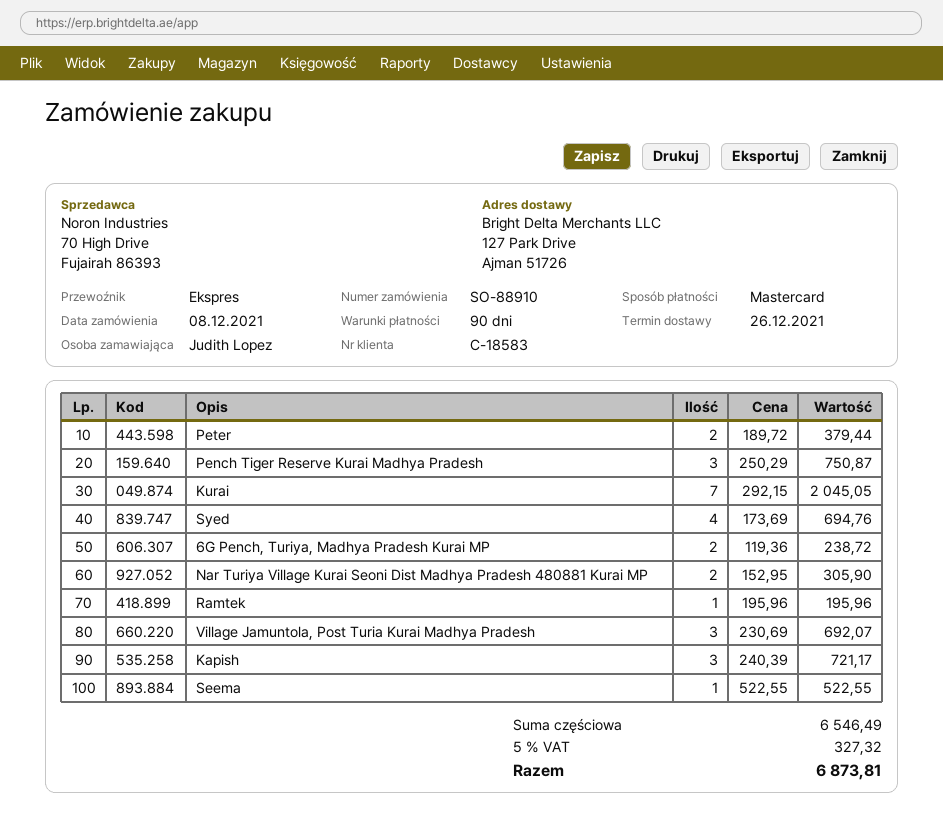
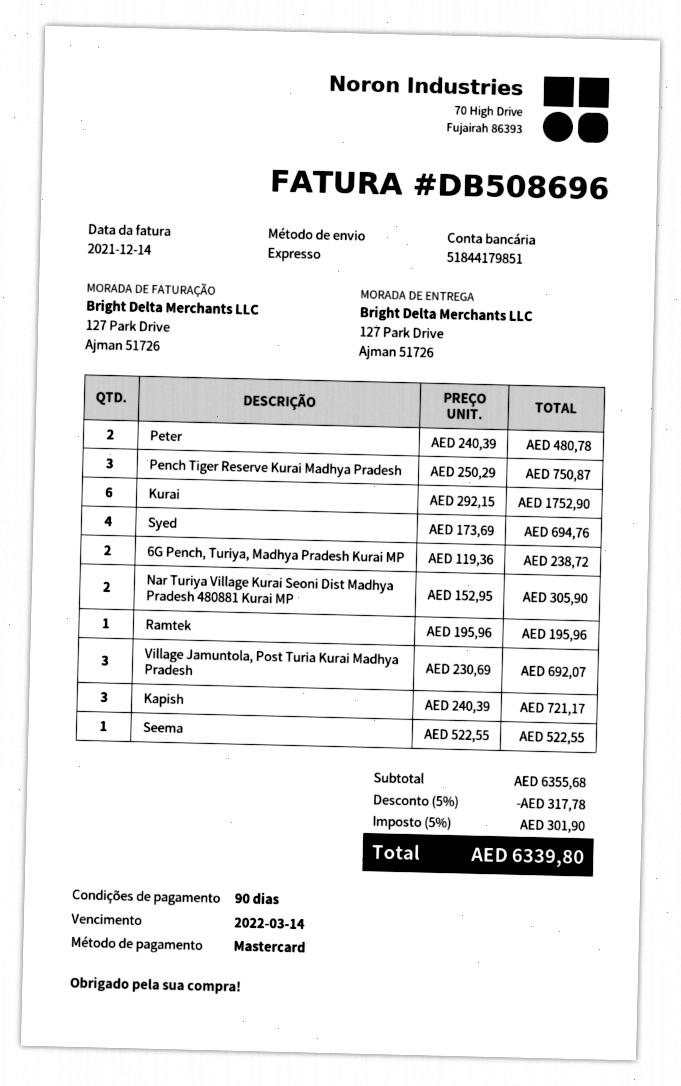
Peter: 2 x 189.72 = 379.44 -> 2 x 240.39 = 480.78
Kurai: 7 x 292.15 = 2045.05 -> 6 x 292.15 = 1752.90
subtotal: 6546.49 -> 6355.68
discount: none -> 5% = 317.78
tax: 5% = 327.32 -> 5% = 301.90
total: 6873.81 -> 6339.80

